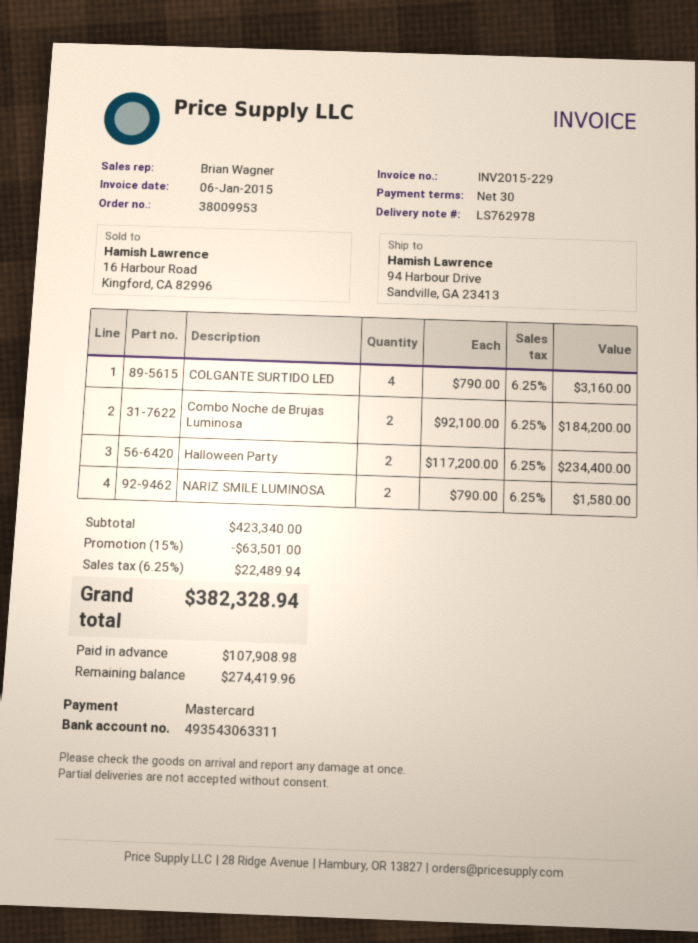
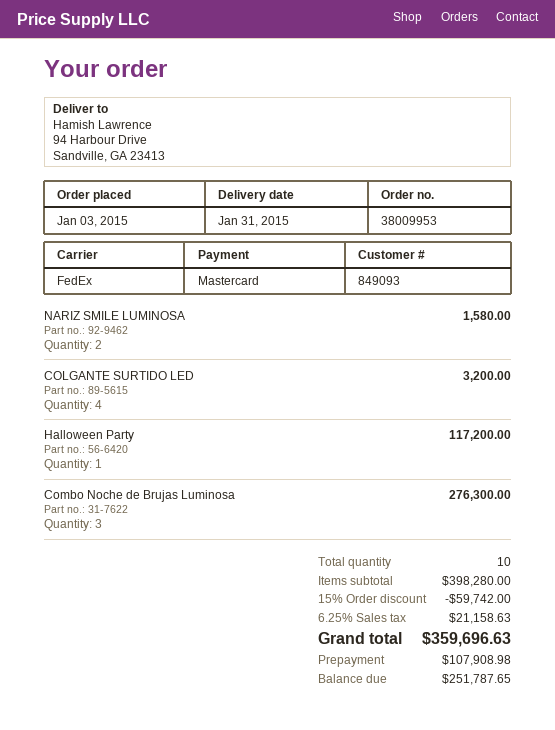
COLGANTE SURTIDO LED: 4 for 3160.00 -> 4 for 3200.00
Combo Noche de Brujas Luminosa: 2 for 184200.00 -> 3 for 276300.00
Halloween Party: 2 for 234400.00 -> 1 for 117200.00
subtotal: 423340.00 -> 398280.00
discount: 15% = 63501.00 -> 15% = 59742.00
tax: 6.25% = 22489.94 -> 6.25% = 21158.63
total: 382328.94 -> 359696.63
balance: 274419.96 -> 251787.65

